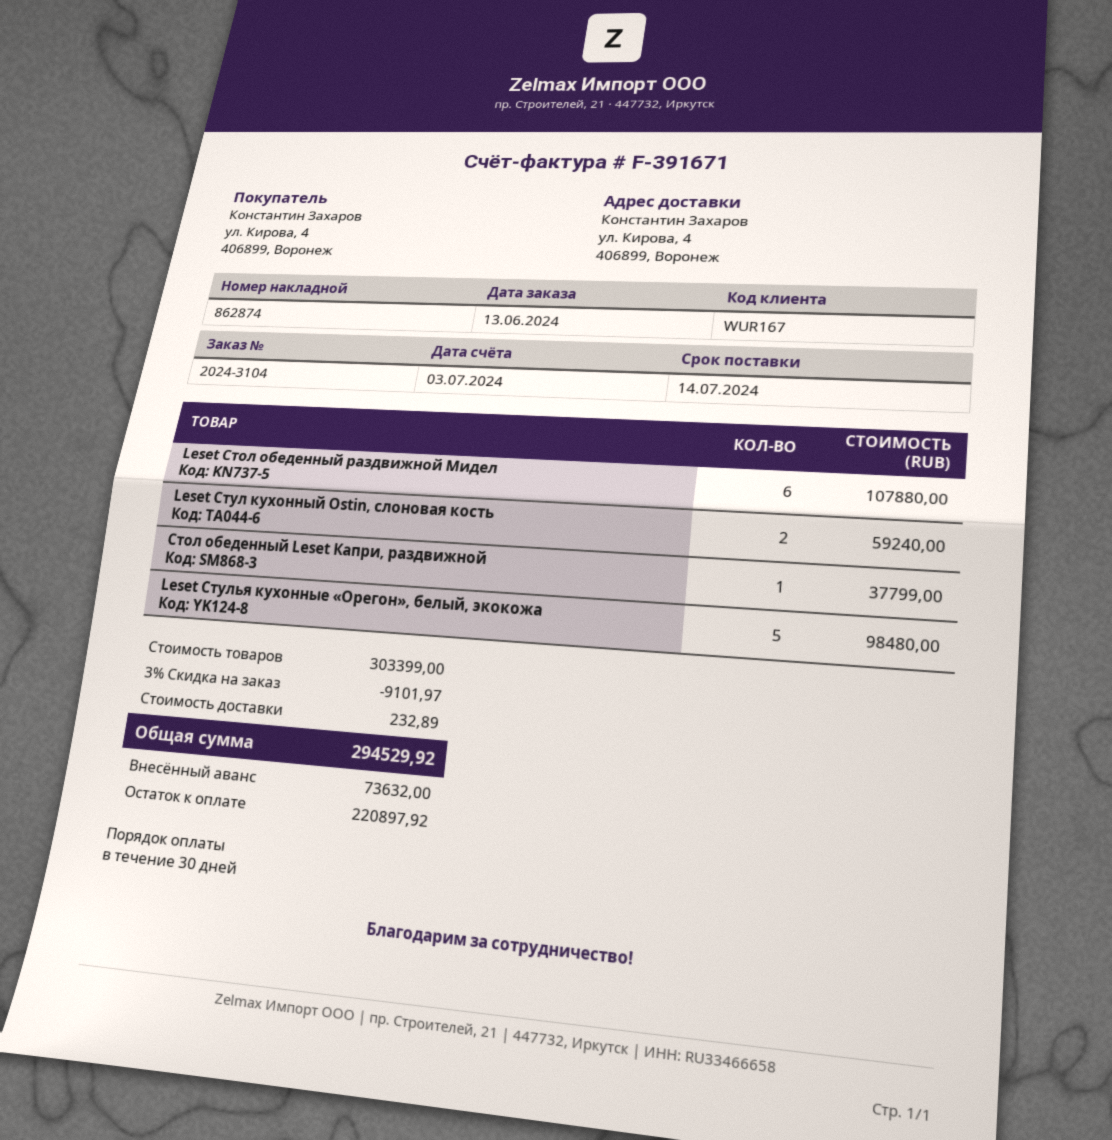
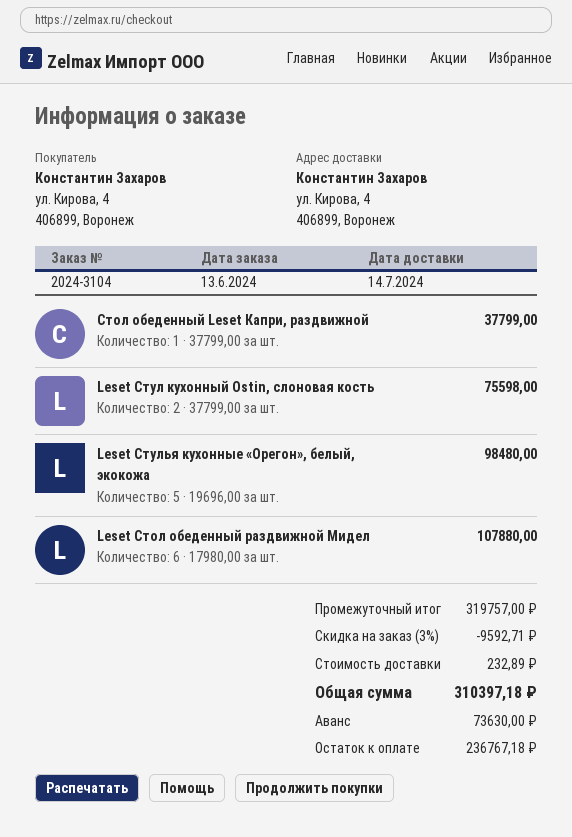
Leset Стул кухонный Ostin, слоновая кость: 2 for 59240.00 -> 2 for 75598.00
subtotal: 303399.00 -> 319757.00
discount: 3% = 9101.97 -> 3% = 9592.71
total: 294529.92 -> 310397.18
deposit: 73632.00 -> 73630.00
balance: 220897.92 -> 236767.18

